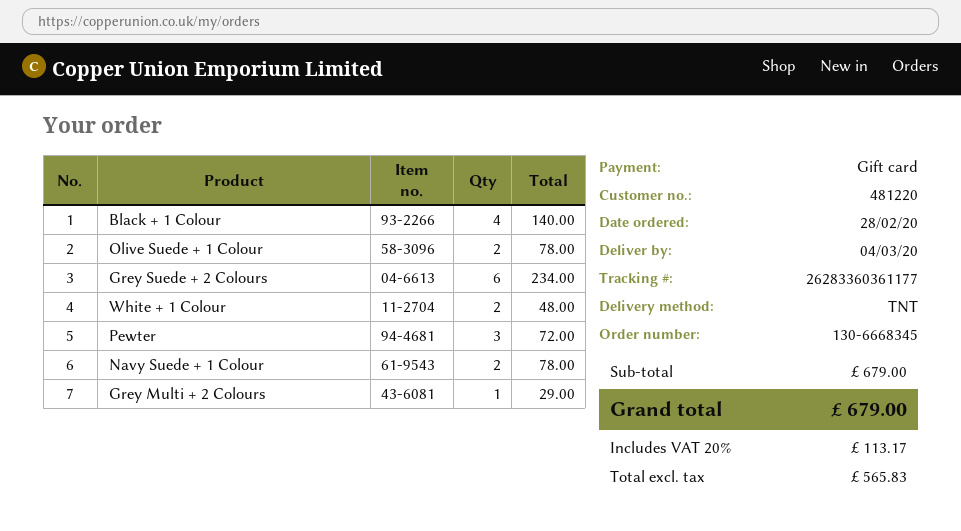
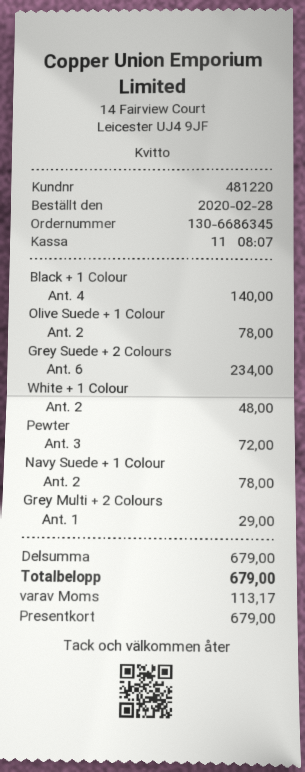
order number: 130-6668345 -> 130-6686345

